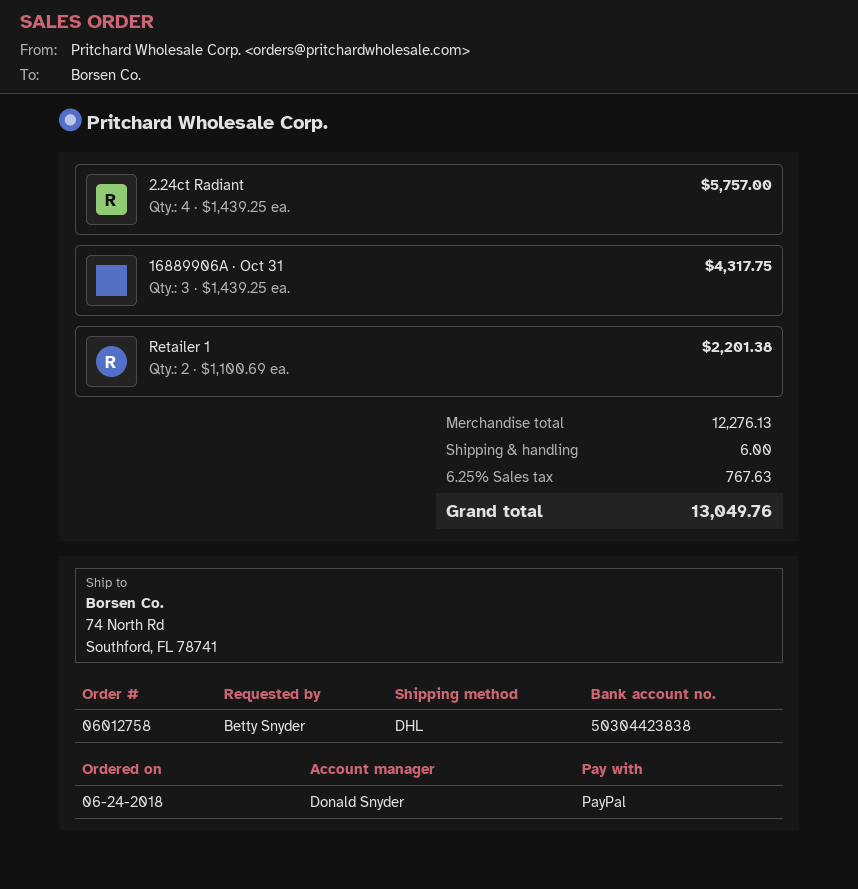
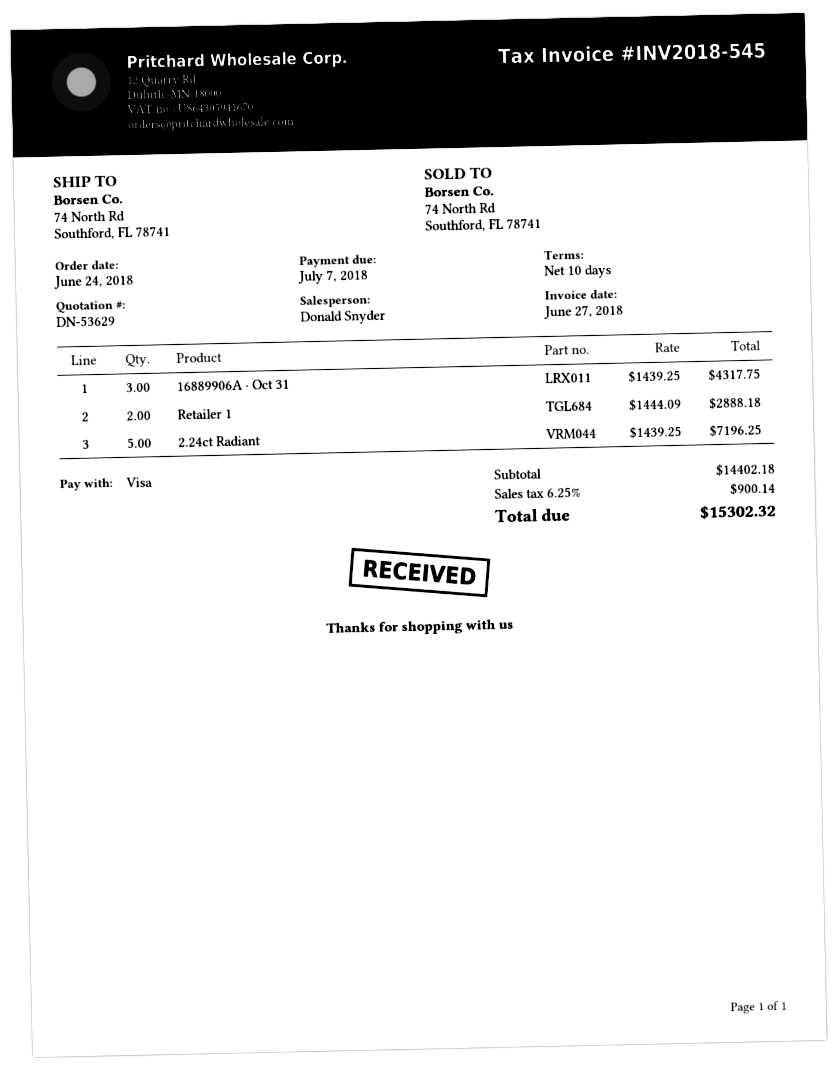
payment method: PayPal -> Visa
2.24ct Radiant: 4 x 1439.25 = 5757.00 -> 5 x 1439.25 = 7196.25
Retailer 1: 2 x 1100.69 = 2201.38 -> 2 x 1444.09 = 2888.18
subtotal: 12276.13 -> 14402.18
shipping: 6.00 -> none
tax: 6.25% = 767.63 -> 6.25% = 900.14
total: 13049.76 -> 15302.32

